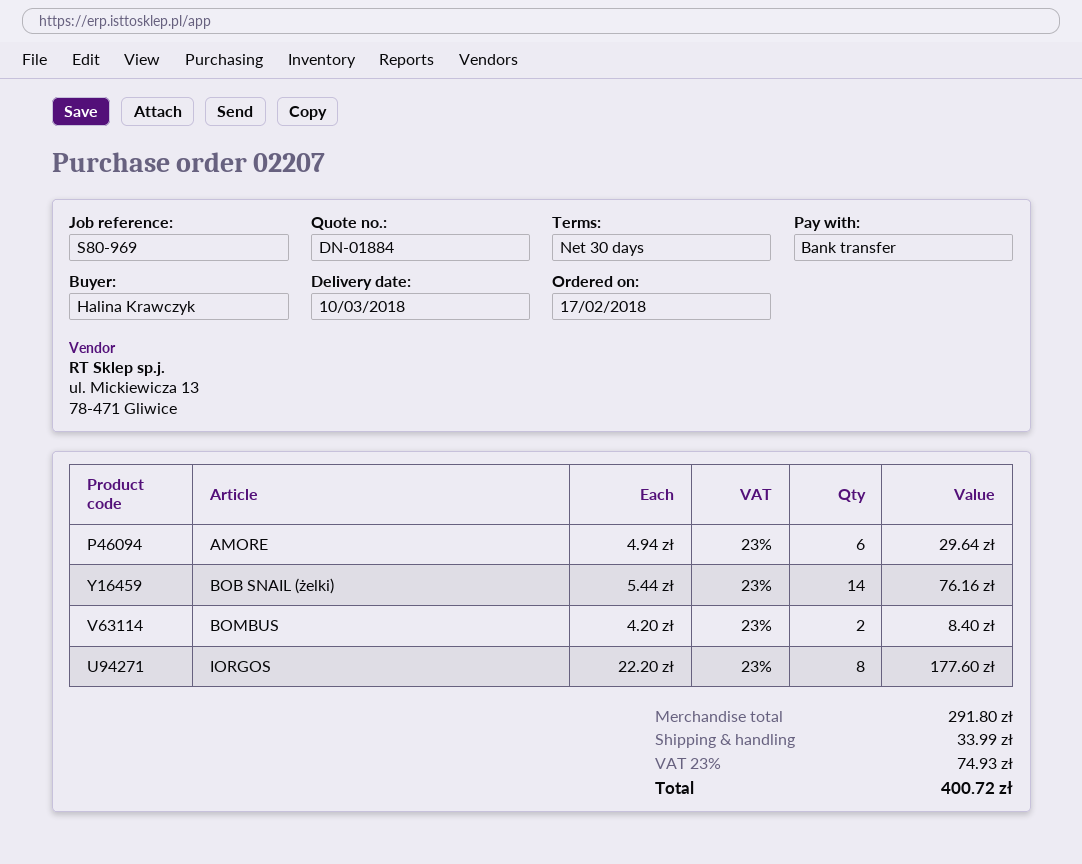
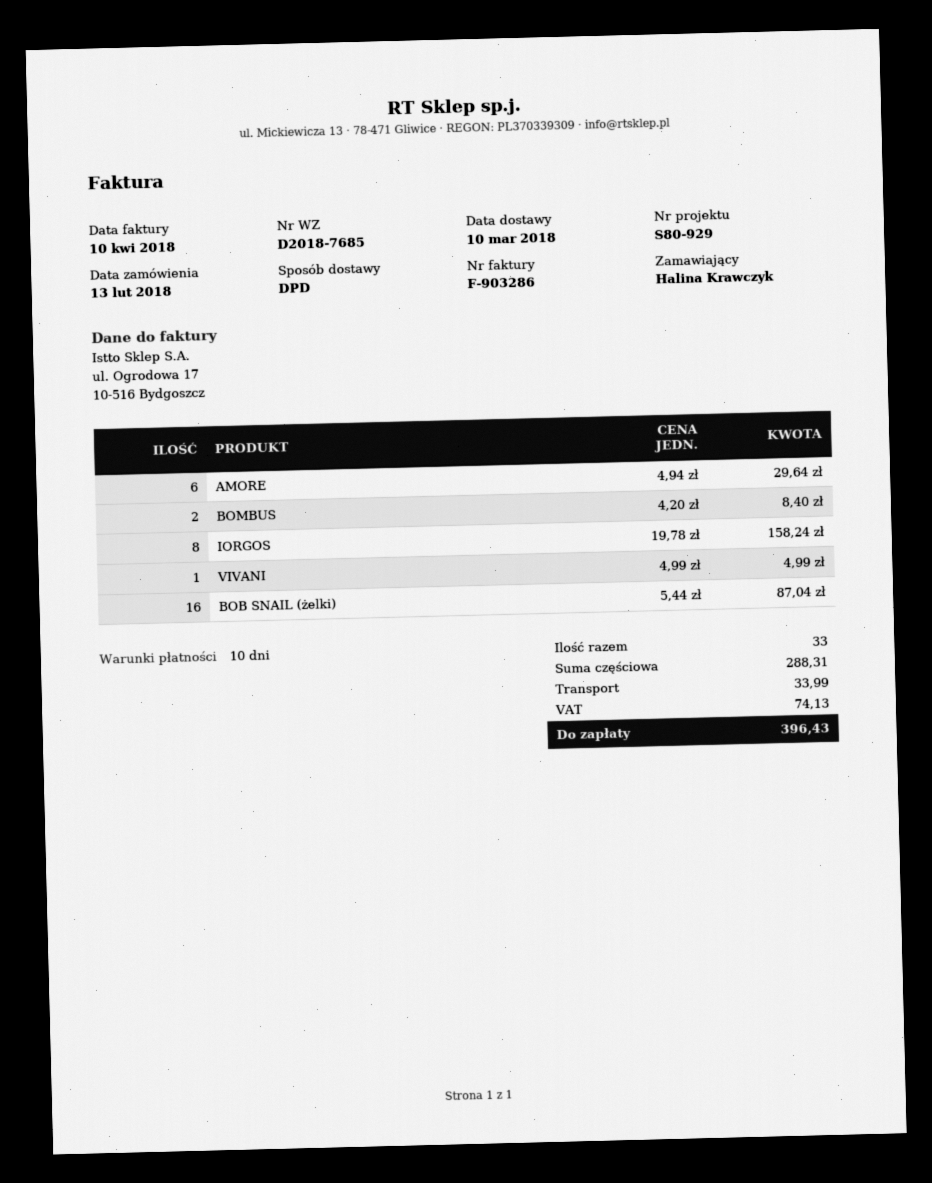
order date: 2018-02-17 -> 2018-02-13
payment terms: 30 days -> 10 days
reference: S80-969 -> S80-929
BOB SNAIL (żelki): 14 x 5.44 = 76.16 -> 16 x 5.44 = 87.04
IORGOS: 8 x 22.20 = 177.60 -> 8 x 19.78 = 158.24
VIVANI: none -> 1 x 4.99 = 4.99
subtotal: 291.80 -> 288.31
tax: 74.93 -> 74.13
total: 400.72 -> 396.43

